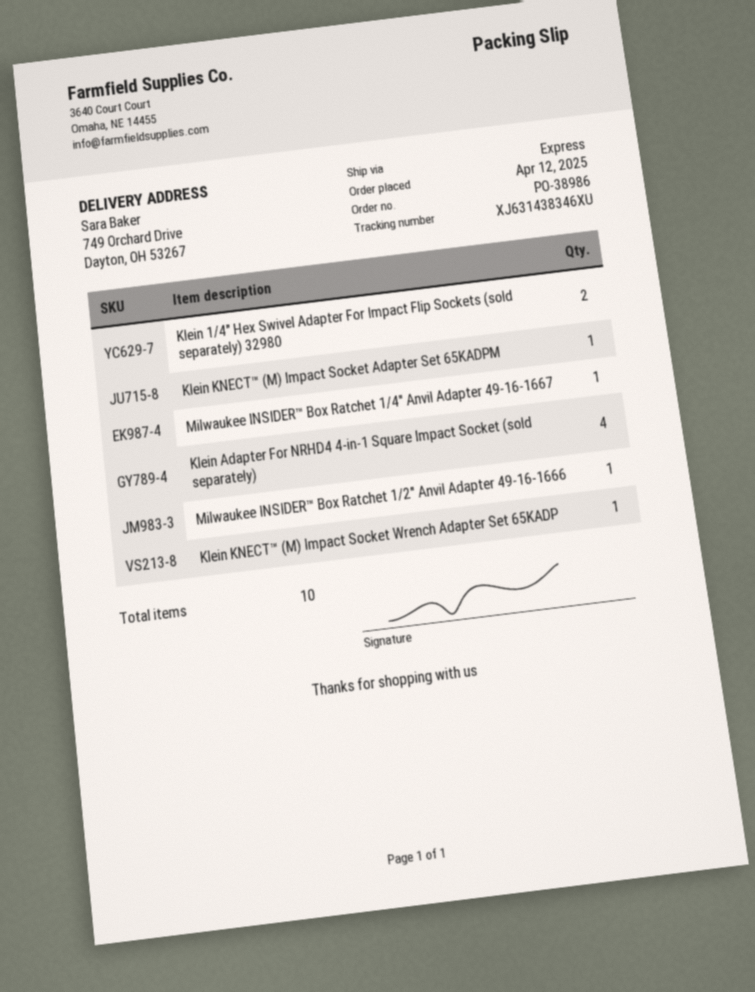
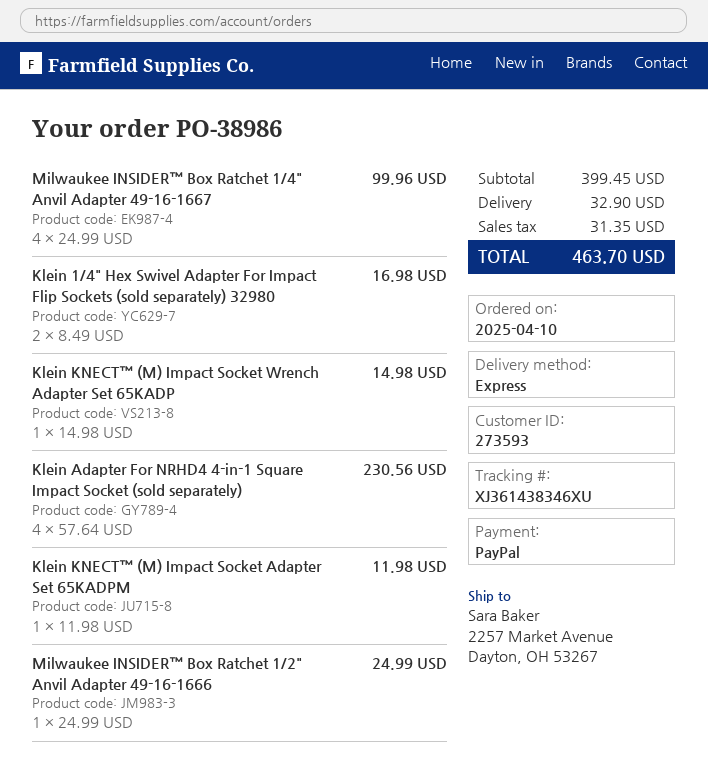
order date: 2025-04-12 -> 2025-04-10
tracking number: XJ631438346XU -> XJ361438346XU
ship to: 749 Orchard Drive, Dayton, OH 53267 -> 2257 Market Avenue, Dayton, OH 53267
Milwaukee INSIDER™ Box Ratchet 1/4" Anvil Adapter 49-16-1667: 1 -> 4

